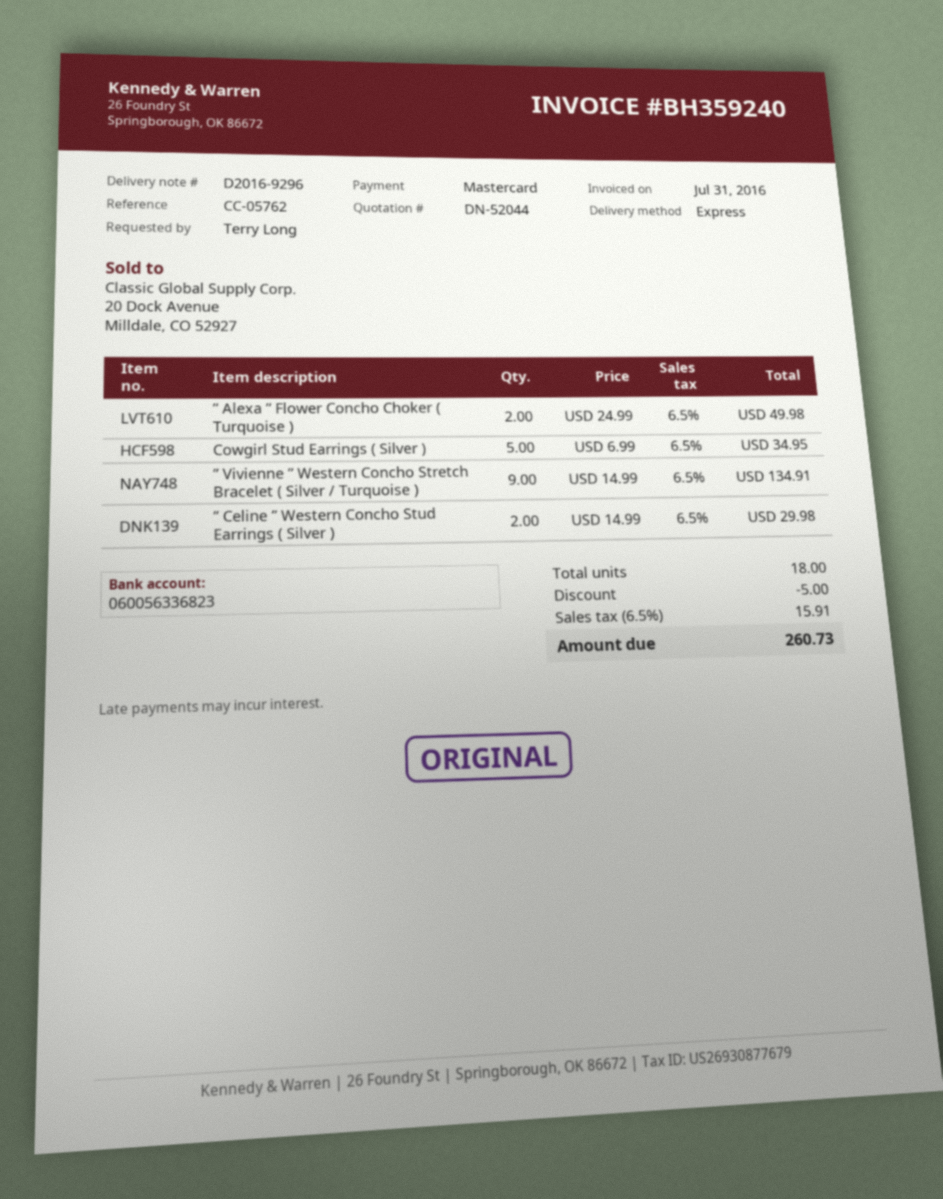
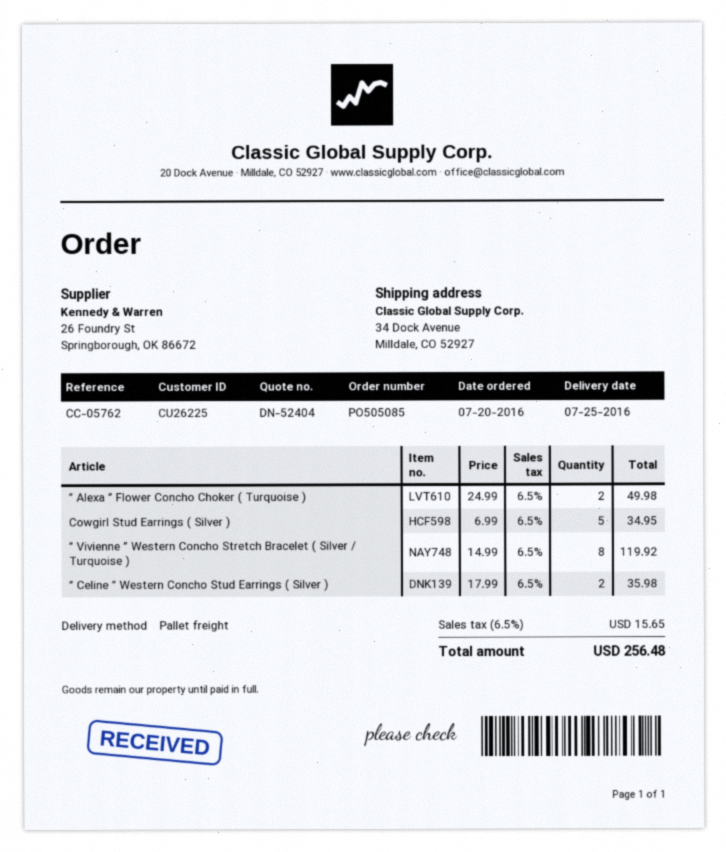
quote number: DN-52044 -> DN-52404
shipping method: express -> pallet freight
” Vivienne ” Western Concho Stretch Bracelet ( Silver / Turquoise ): 9 x 14.99 = 134.91 -> 8 x 14.99 = 119.92
” Celine ” Western Concho Stud Earrings ( Silver ): 2 x 14.99 = 29.98 -> 2 x 17.99 = 35.98
discount: 5.00 -> none
tax: 6.5% = 15.91 -> 6.5% = 15.65
total: 260.73 -> 256.48

